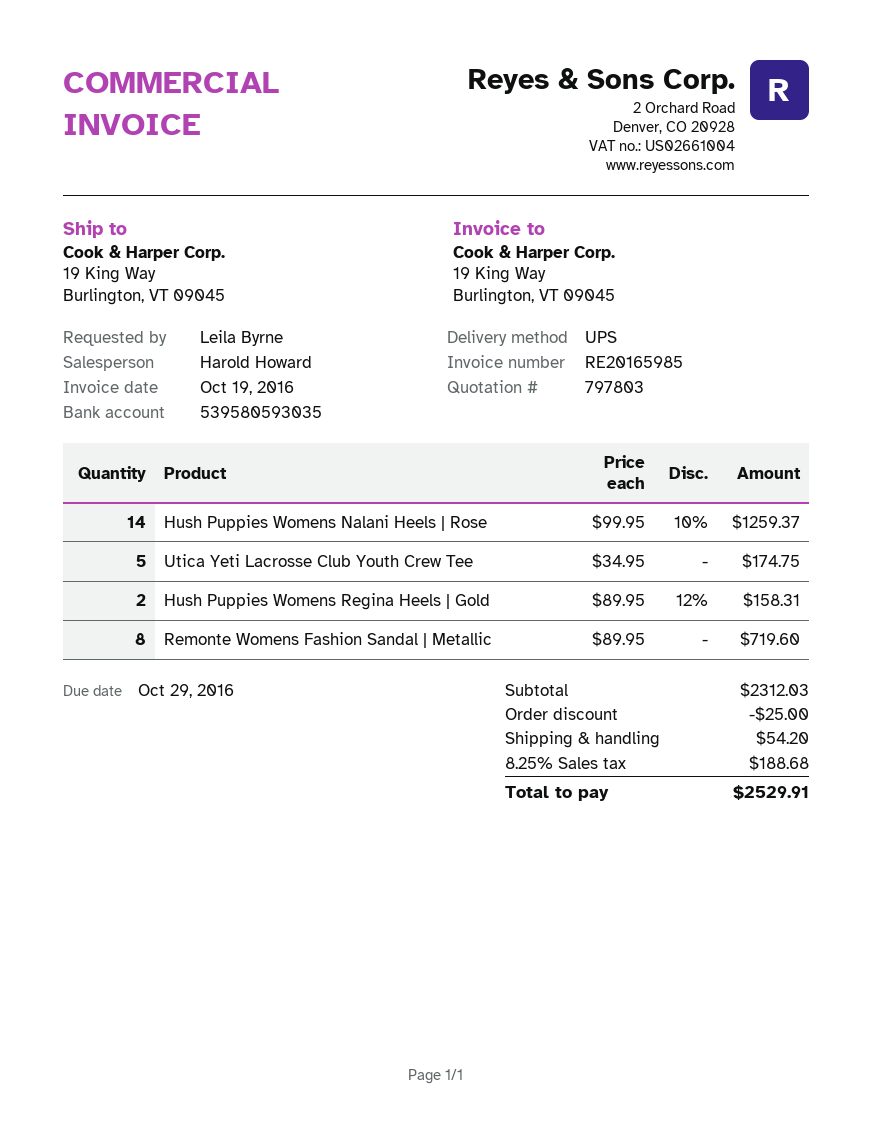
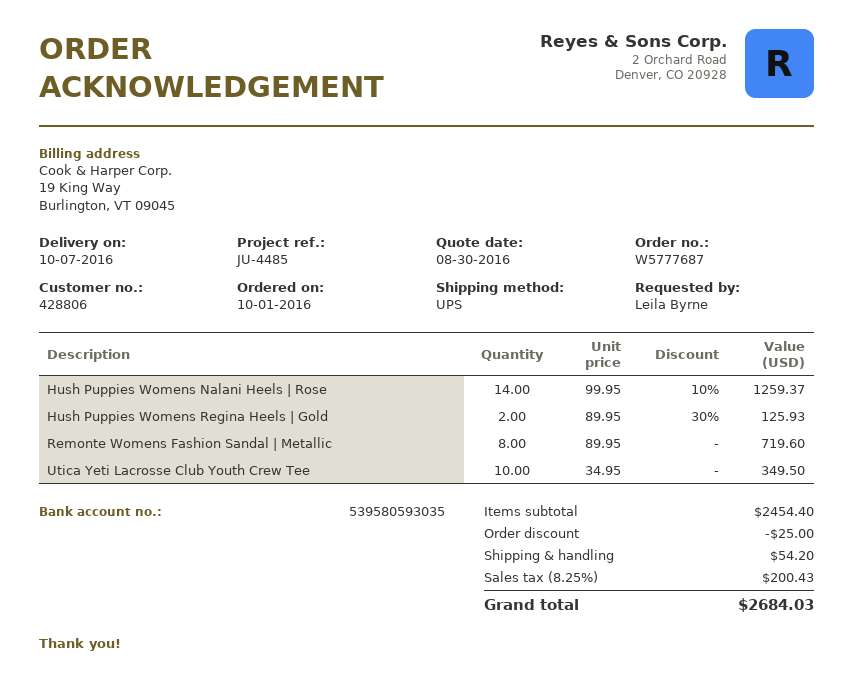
Utica Yeti Lacrosse Club Youth Crew Tee: 5 x 34.95 = 174.75 -> 10 x 34.95 = 349.50
Hush Puppies Womens Regina Heels | Gold: 2 x 89.95 - 12% = 158.31 -> 2 x 89.95 - 30% = 125.93
subtotal: 2312.03 -> 2454.40
tax: 8.25% = 188.68 -> 8.25% = 200.43
total: 2529.91 -> 2684.03

